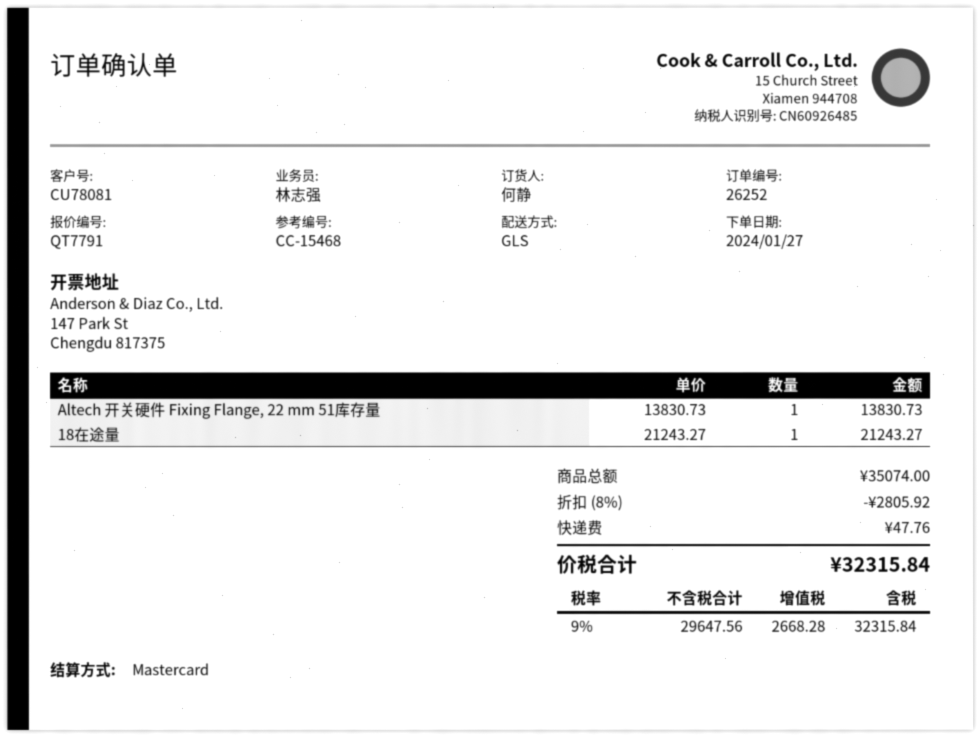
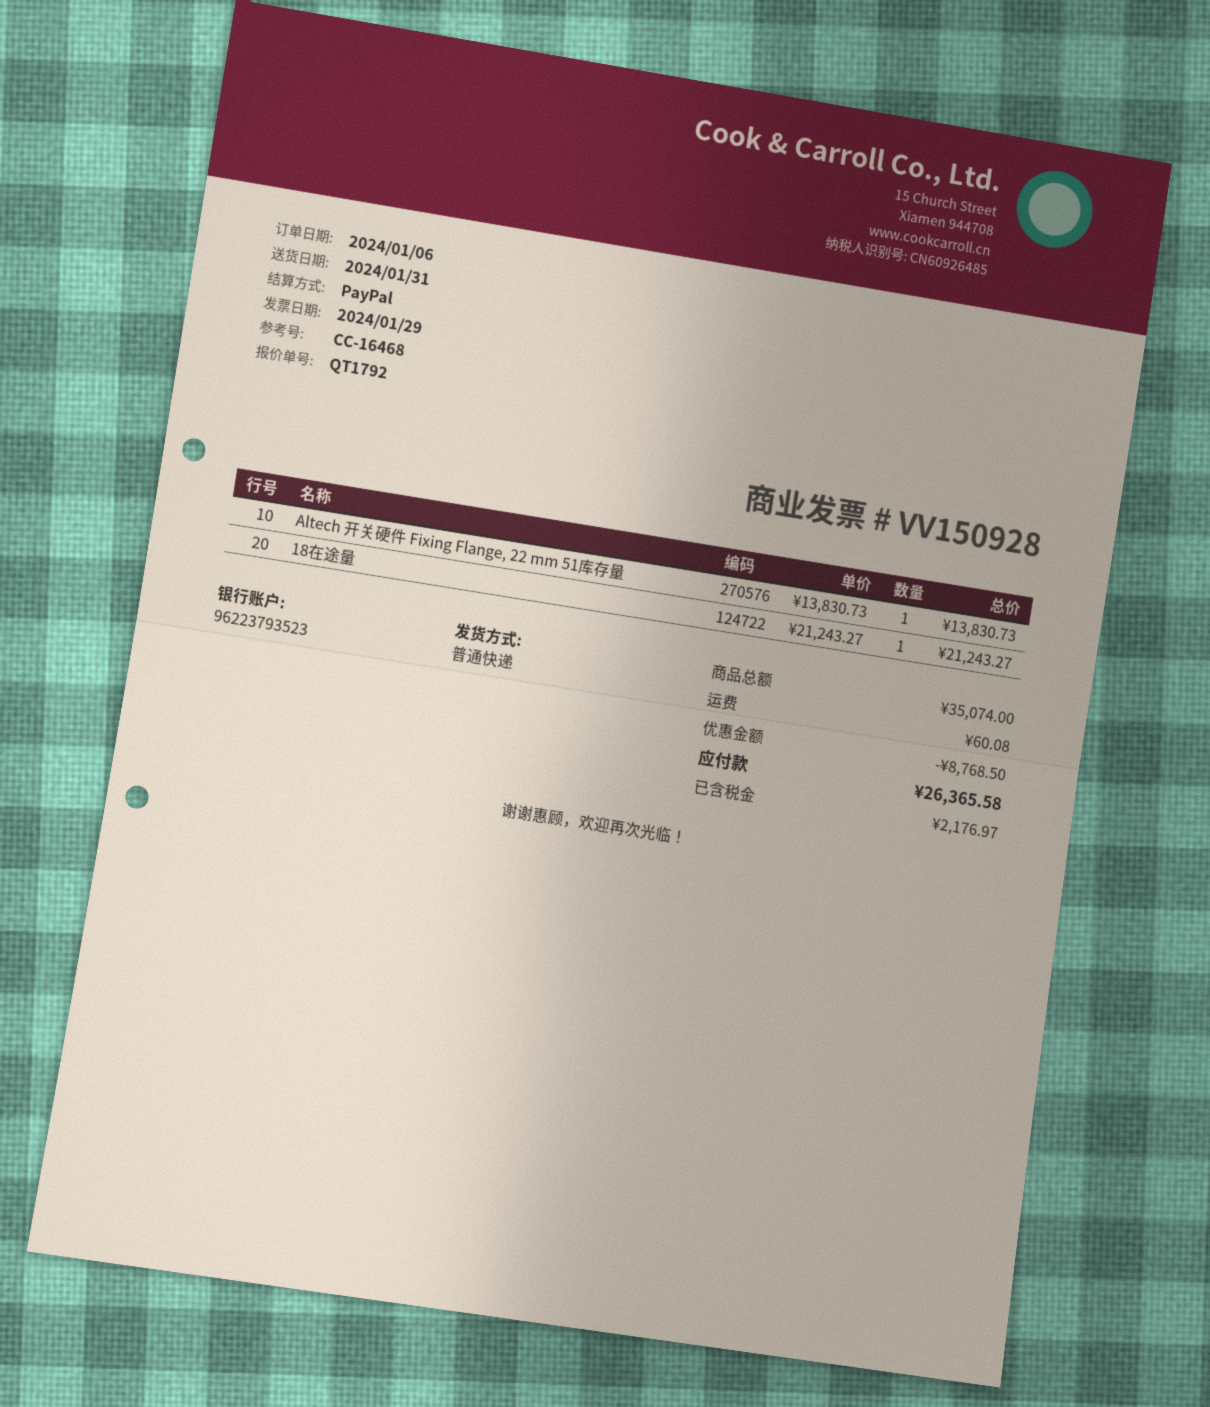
quote number: QT7791 -> QT1792
order date: 2024-01-27 -> 2024-01-06
reference: CC-15468 -> CC-16468
payment method: Mastercard -> PayPal
shipping method: GLS -> standard
discount: 2805.92 -> 8768.50
shipping: 47.76 -> 60.08
tax: 2668.28 -> 2176.97
total: 32315.84 -> 26365.58

